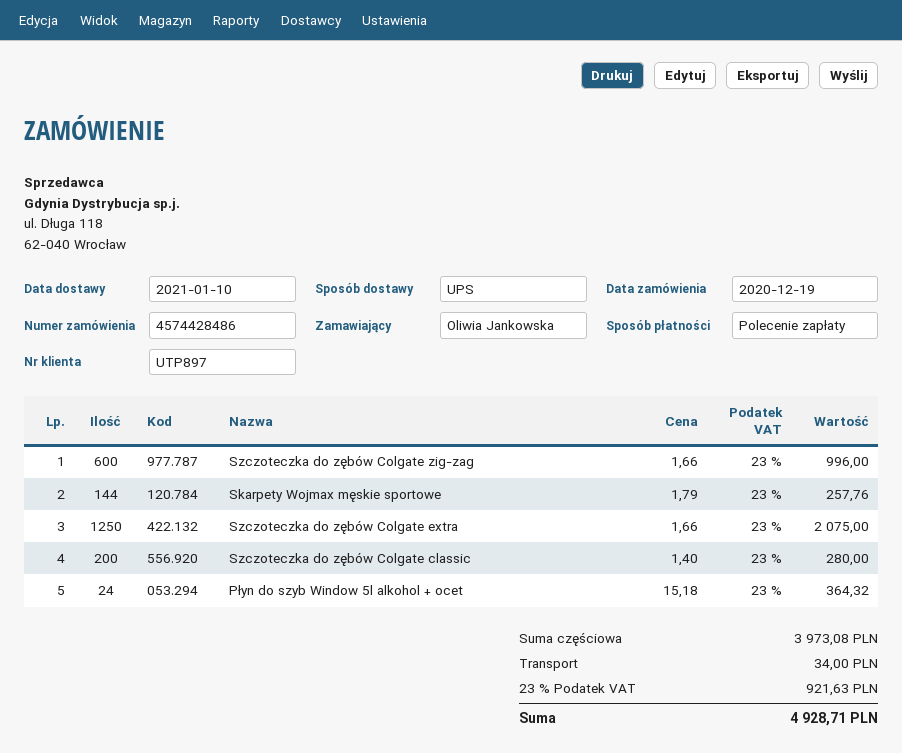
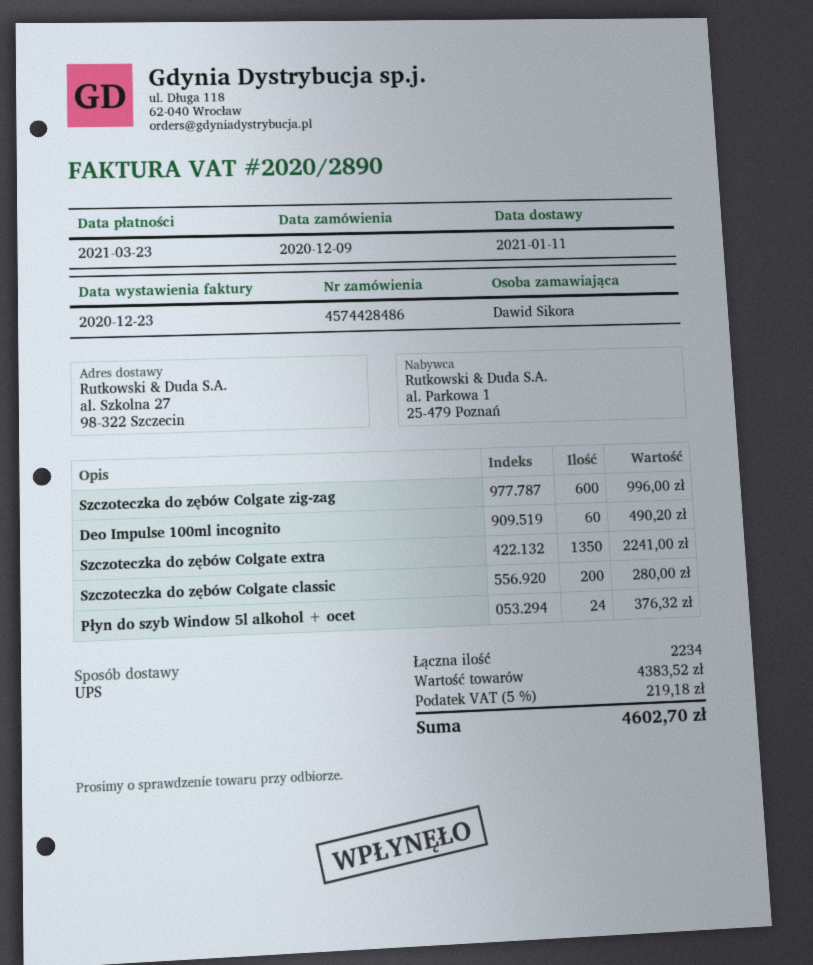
order date: 2020-12-19 -> 2020-12-09
delivery date: 2021-01-10 -> 2021-01-11
ordered by: Oliwia Jankowska -> Dawid Sikora
Skarpety Wojmax męskie sportowe: 144 for 257.76 -> none
Szczoteczka do zębów Colgate extra: 1250 for 2075.00 -> 1350 for 2241.00
Płyn do szyb Window 5l alkohol + ocet: 24 for 364.32 -> 24 for 376.32
Deo Impulse 100ml incognito: none -> 60 for 490.20
subtotal: 3973.08 -> 4383.52
shipping: 34.00 -> none
tax: 23% = 921.63 -> 5% = 219.18
total: 4928.71 -> 4602.70

